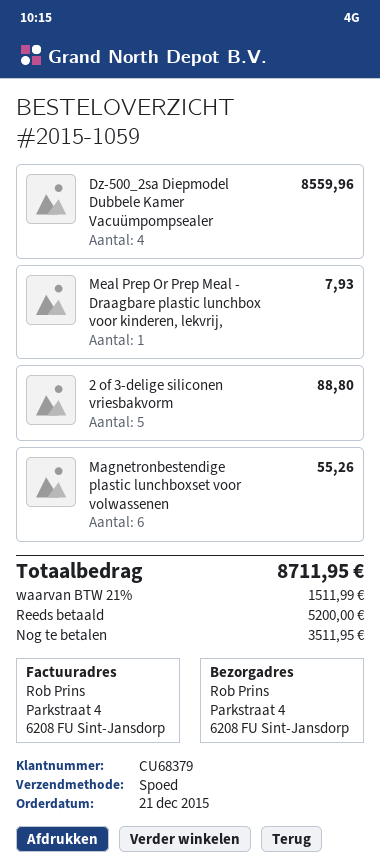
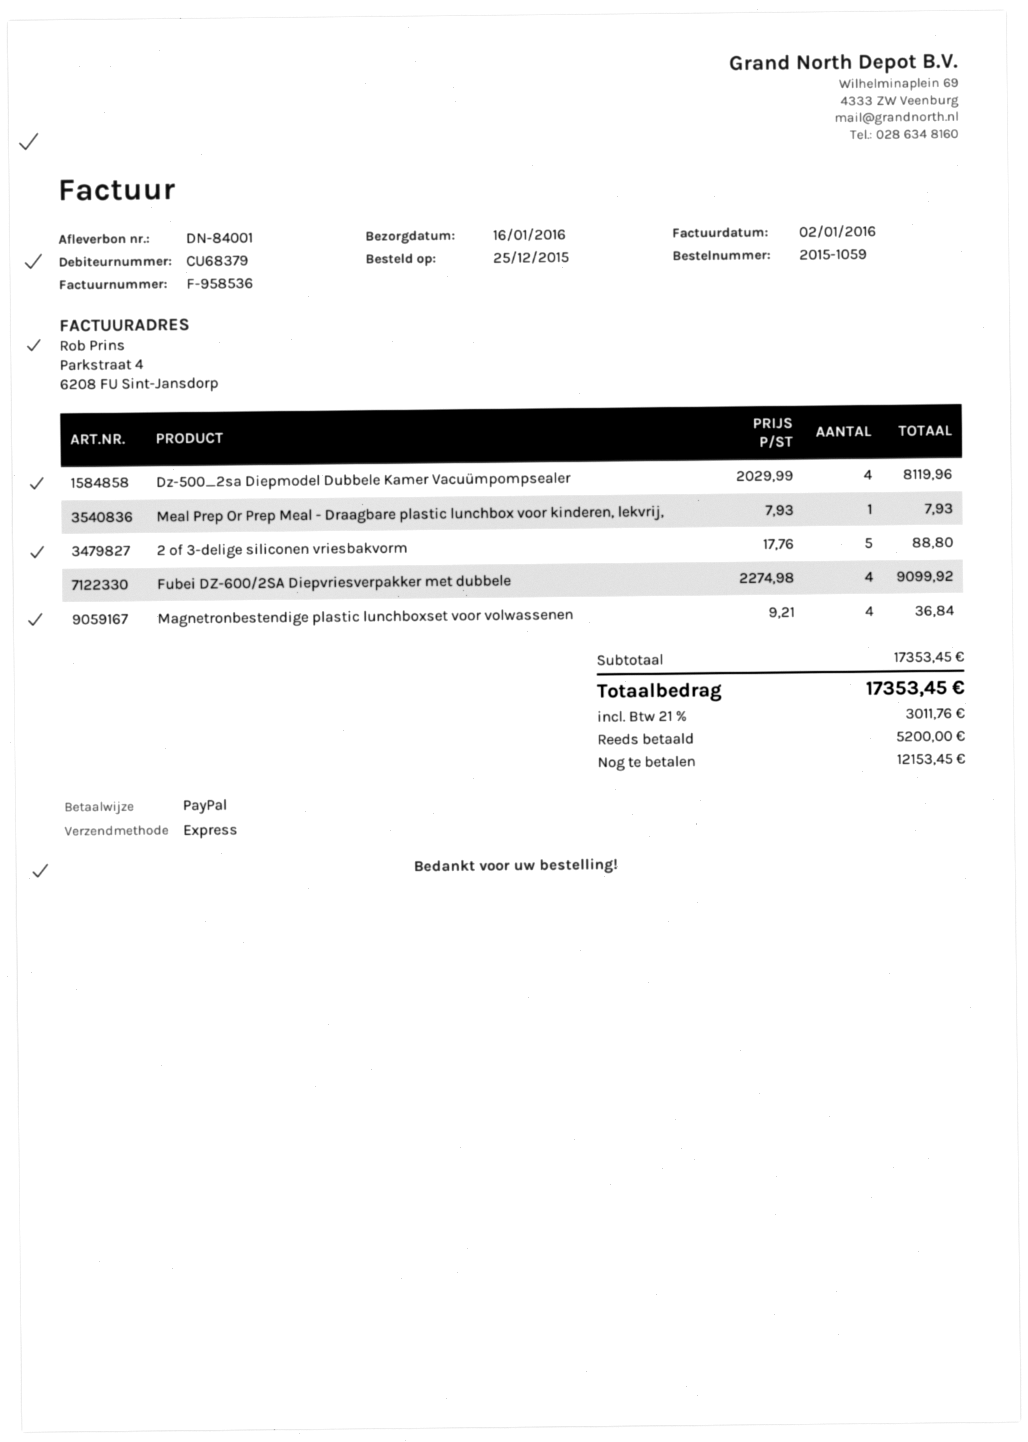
order date: 2015-12-21 -> 2015-12-25
Dz-500_2sa Diepmodel Dubbele Kamer Vacuümpompsealer: 4 for 8559.96 -> 4 for 8119.96
Magnetronbestendige plastic lunchboxset voor volwassenen: 6 for 55.26 -> 4 for 36.84
Fubei DZ-600/2SA Diepvriesverpakker met dubbele: none -> 4 for 9099.92
tax: 21% = 1511.99 -> 21% = 3011.76
total: 8711.95 -> 17353.45
balance: 3511.95 -> 12153.45

